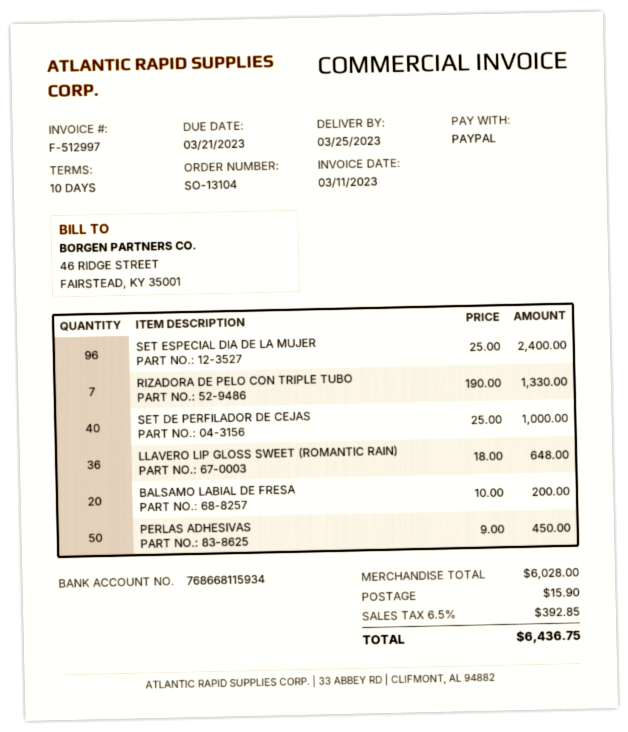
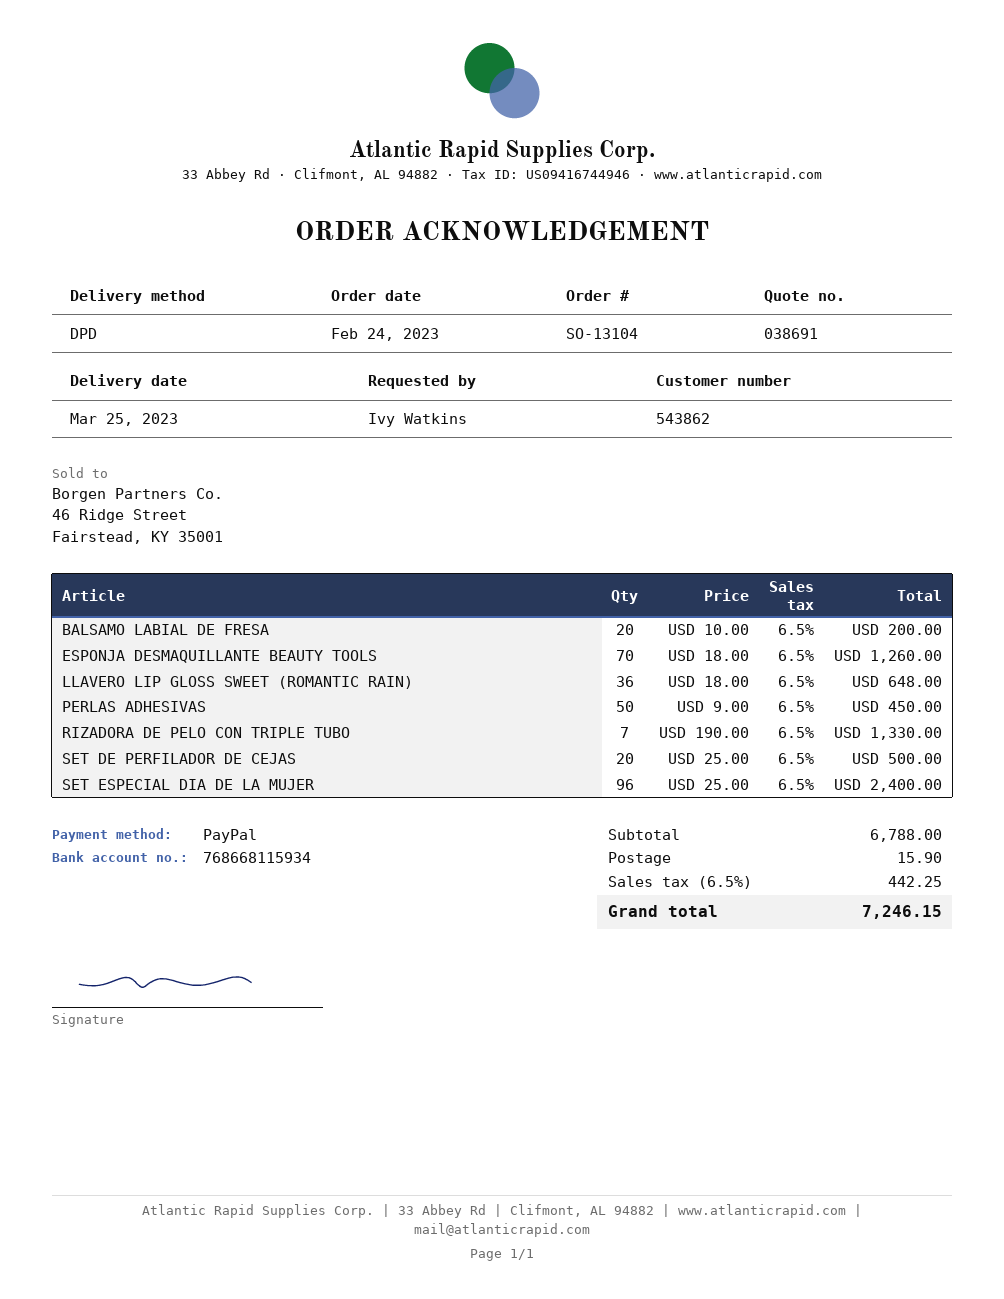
SET DE PERFILADOR DE CEJAS: 40 x 25.00 = 1000.00 -> 20 x 25.00 = 500.00
ESPONJA DESMAQUILLANTE BEAUTY TOOLS: none -> 70 x 18.00 = 1260.00
subtotal: 6028.00 -> 6788.00
tax: 6.5% = 392.85 -> 6.5% = 442.25
total: 6436.75 -> 7246.15

